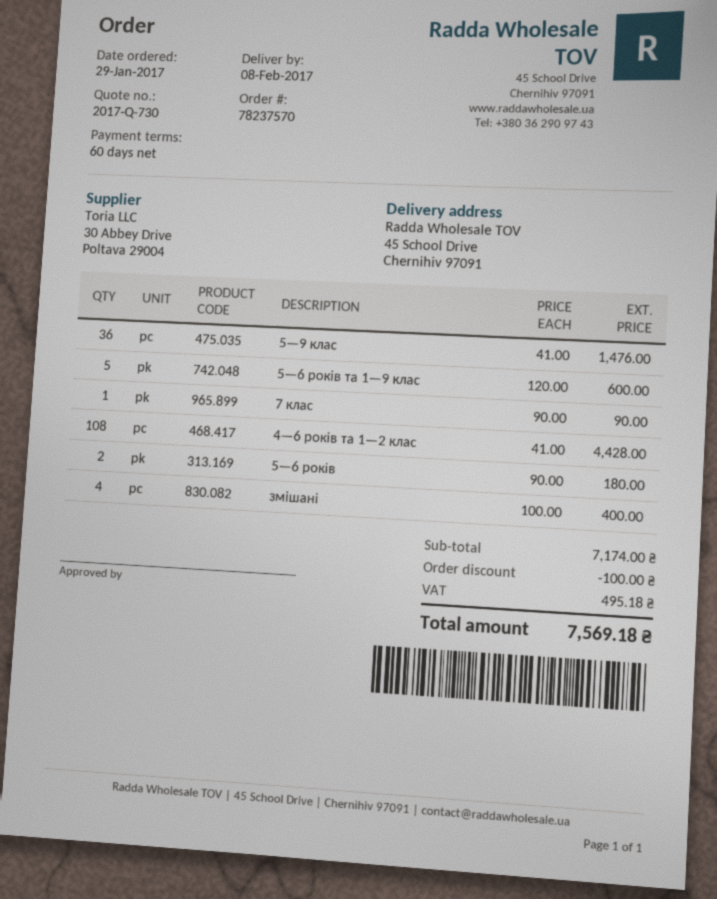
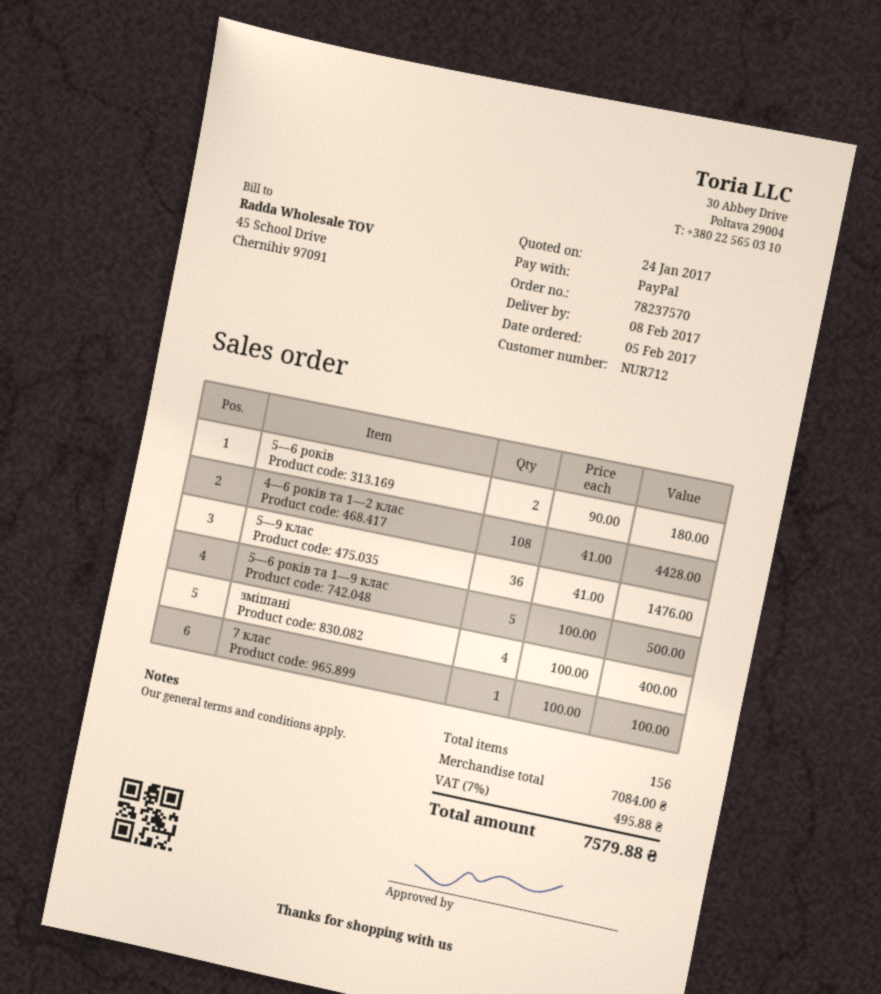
order date: 2017-01-29 -> 2017-02-05
5—6 років та 1—9 клас: 5 x 120.00 = 600.00 -> 5 x 100.00 = 500.00
7 клас: 1 x 90.00 = 90.00 -> 1 x 100.00 = 100.00
subtotal: 7174.00 -> 7084.00
discount: 100.00 -> none
tax: 495.18 -> 495.88
total: 7569.18 -> 7579.88

